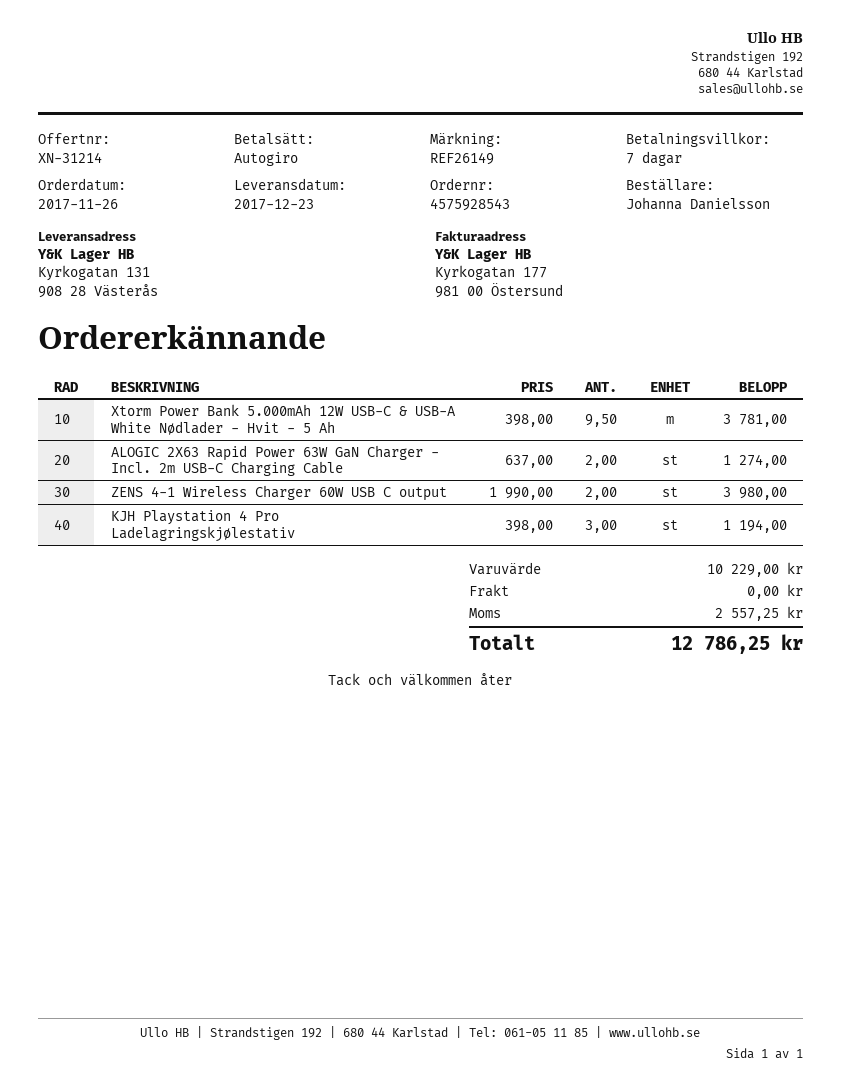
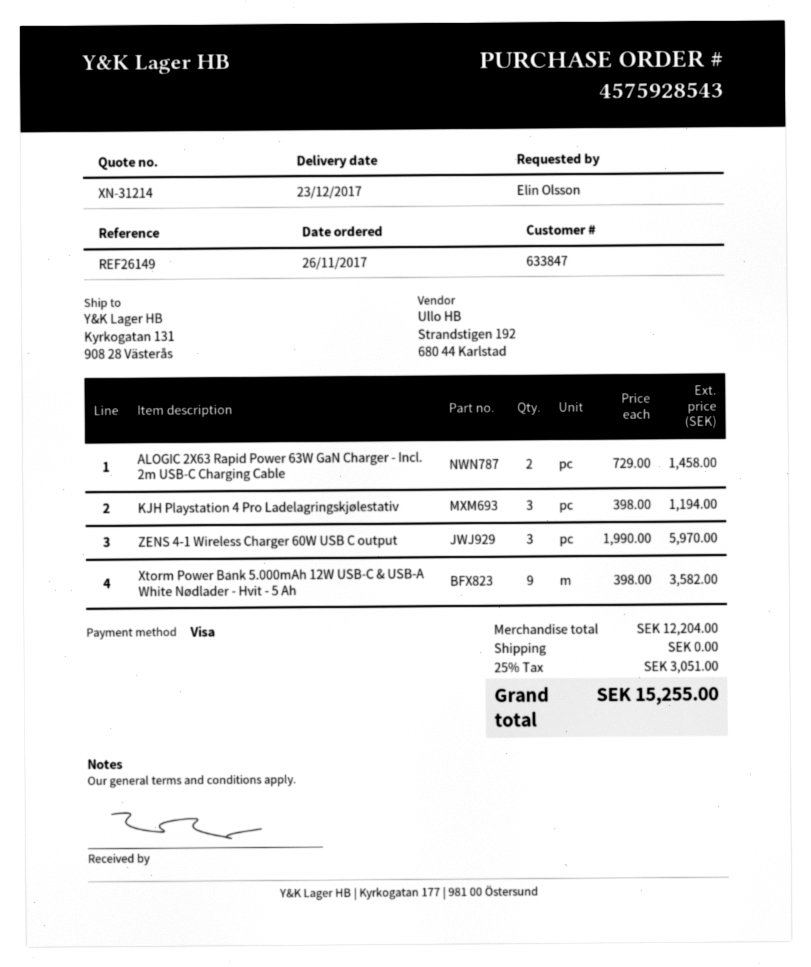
ordered by: Johanna Danielsson -> Elin Olsson
payment method: direct debit -> Visa
Xtorm Power Bank 5.000mAh 12W USB-C & USB-A White Nødlader - Hvit - 5 Ah: 9.5 x 398.00 = 3781.00 -> 9 x 398.00 = 3582.00
ALOGIC 2X63 Rapid Power 63W GaN Charger - Incl. 2m USB-C Charging Cable: 2 x 637.00 = 1274.00 -> 2 x 729.00 = 1458.00
ZENS 4-1 Wireless Charger 60W USB C output: 2 x 1990.00 = 3980.00 -> 3 x 1990.00 = 5970.00
subtotal: 10229.00 -> 12204.00
tax: 2557.25 -> 3051.00
total: 12786.25 -> 15255.00

